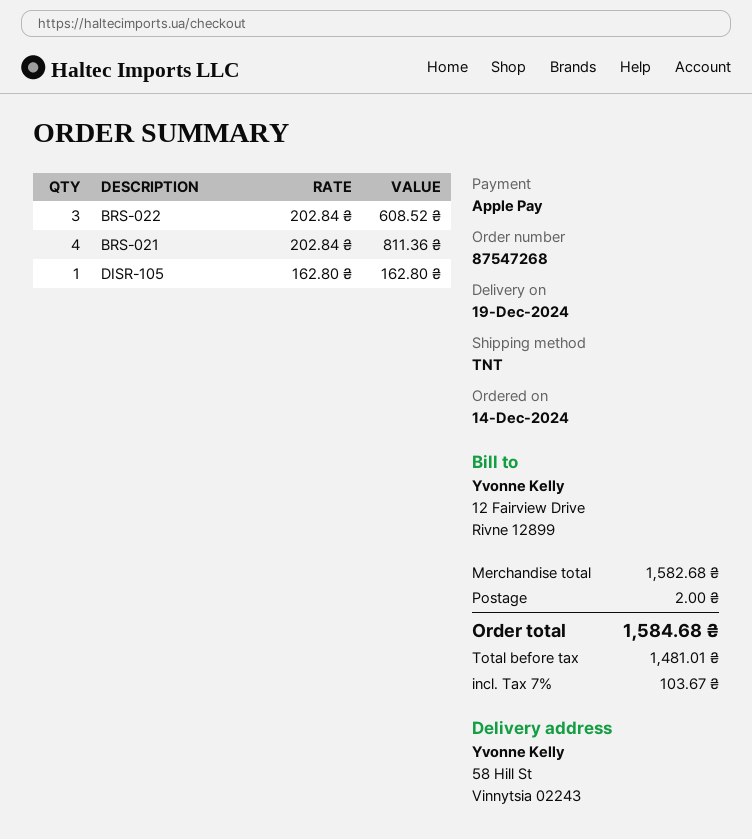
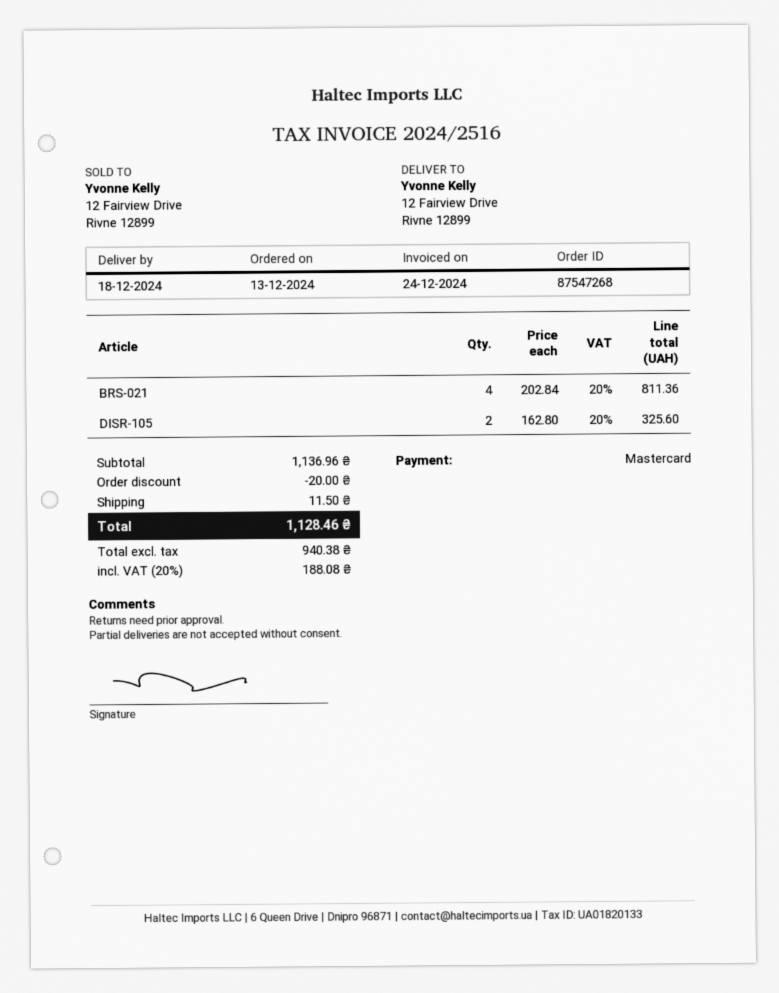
order date: 2024-12-14 -> 2024-12-13
delivery date: 2024-12-19 -> 2024-12-18
payment method: Apple Pay -> Mastercard
ship to: 58 Hill St, Vinnytsia 02243 -> 12 Fairview Drive, Rivne 12899
BRS-022: 3 x 202.84 = 608.52 -> none
DISR-105: 1 x 162.80 = 162.80 -> 2 x 162.80 = 325.60
subtotal: 1582.68 -> 1136.96
discount: none -> 20.00
shipping: 2.00 -> 11.50
net: 1481.01 -> 940.38
tax: 7% = 103.67 -> 20% = 188.08
total: 1584.68 -> 1128.46

